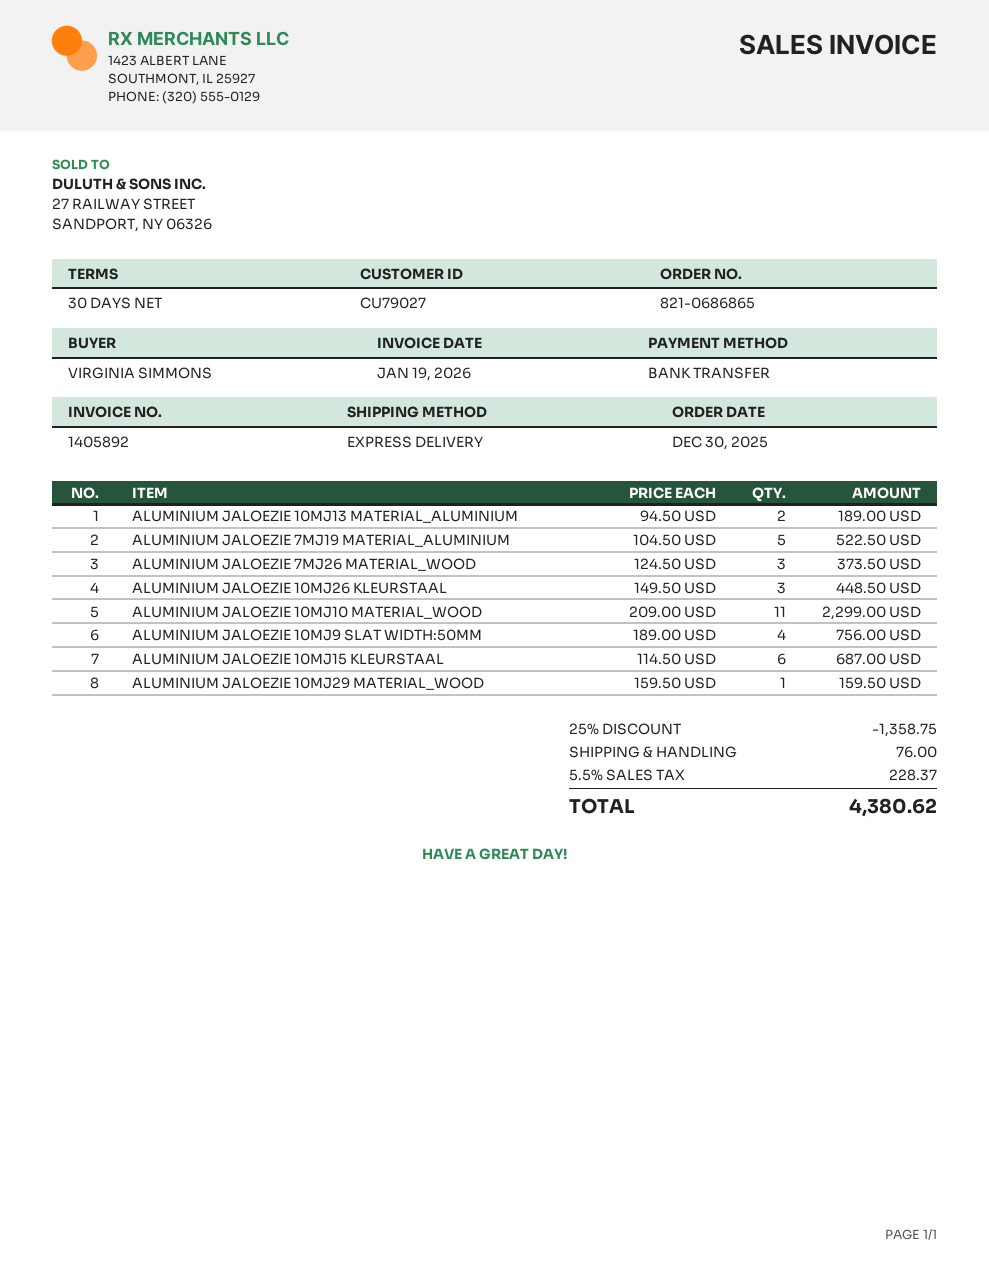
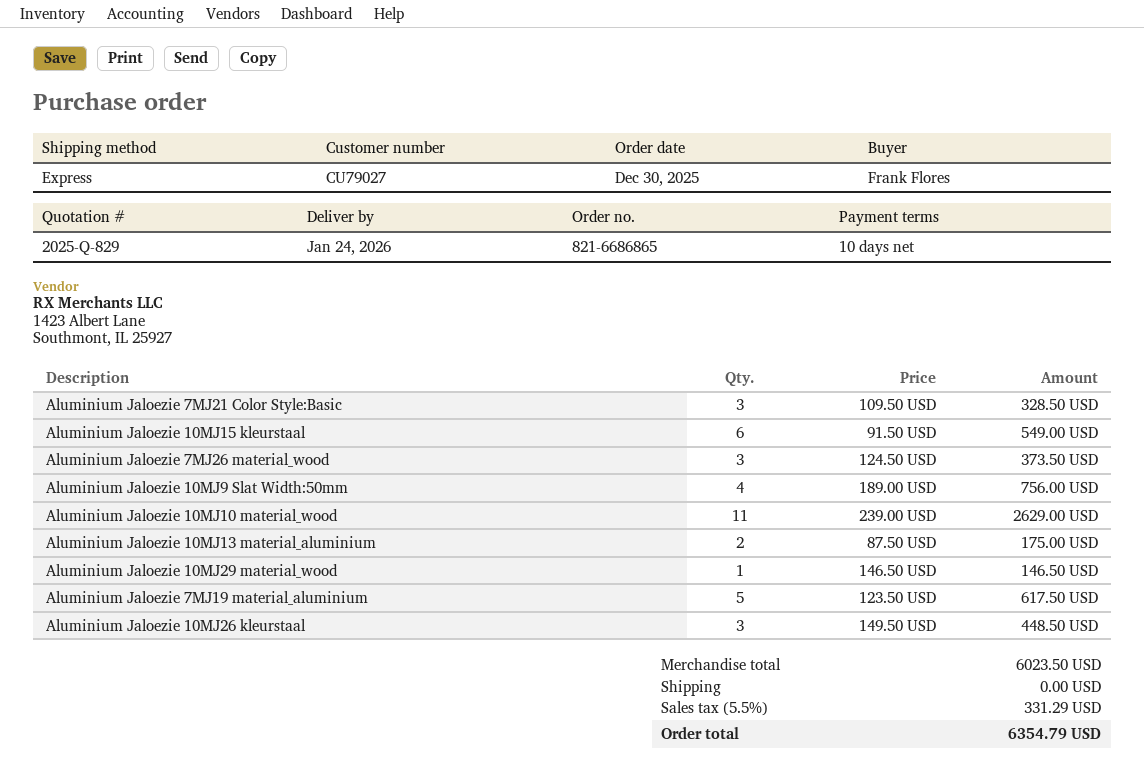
order number: 821-0686865 -> 821-6686865
payment terms: 30 days -> 10 days
ordered by: VIRGINIA SIMMONS -> Frank Flores
ALUMINIUM JALOEZIE 10MJ13 MATERIAL_ALUMINIUM: 2 x 94.50 = 189.00 -> 2 x 87.50 = 175.00
ALUMINIUM JALOEZIE 7MJ19 MATERIAL_ALUMINIUM: 5 x 104.50 = 522.50 -> 5 x 123.50 = 617.50
ALUMINIUM JALOEZIE 10MJ10 MATERIAL_WOOD: 11 x 209.00 = 2299.00 -> 11 x 239.00 = 2629.00
ALUMINIUM JALOEZIE 10MJ15 KLEURSTAAL: 6 x 114.50 = 687.00 -> 6 x 91.50 = 549.00
ALUMINIUM JALOEZIE 10MJ29 MATERIAL_WOOD: 1 x 159.50 = 159.50 -> 1 x 146.50 = 146.50
Aluminium Jaloezie 7MJ21 Color Style:Basic: none -> 3 x 109.50 = 328.50
discount: 25% = 1358.75 -> none
shipping: 76.00 -> 0.00
tax: 5.5% = 228.37 -> 5.5% = 331.29
total: 4380.62 -> 6354.79

